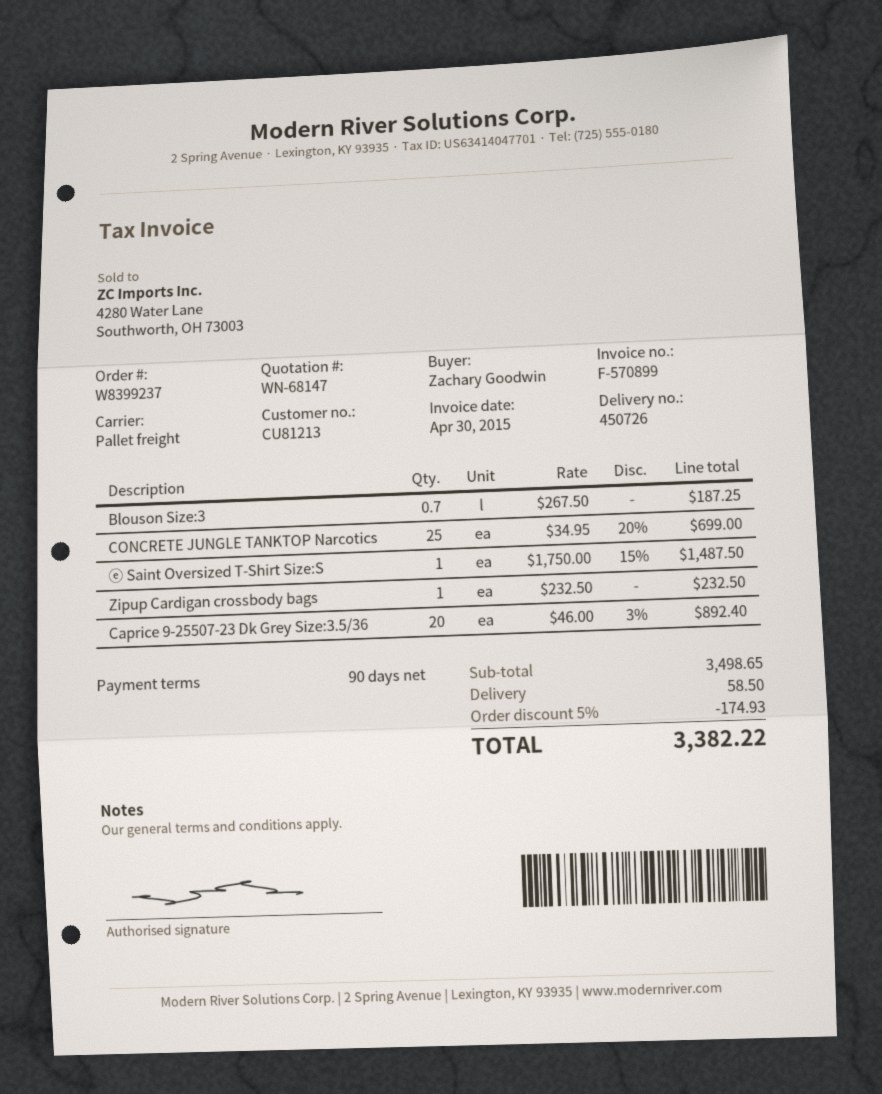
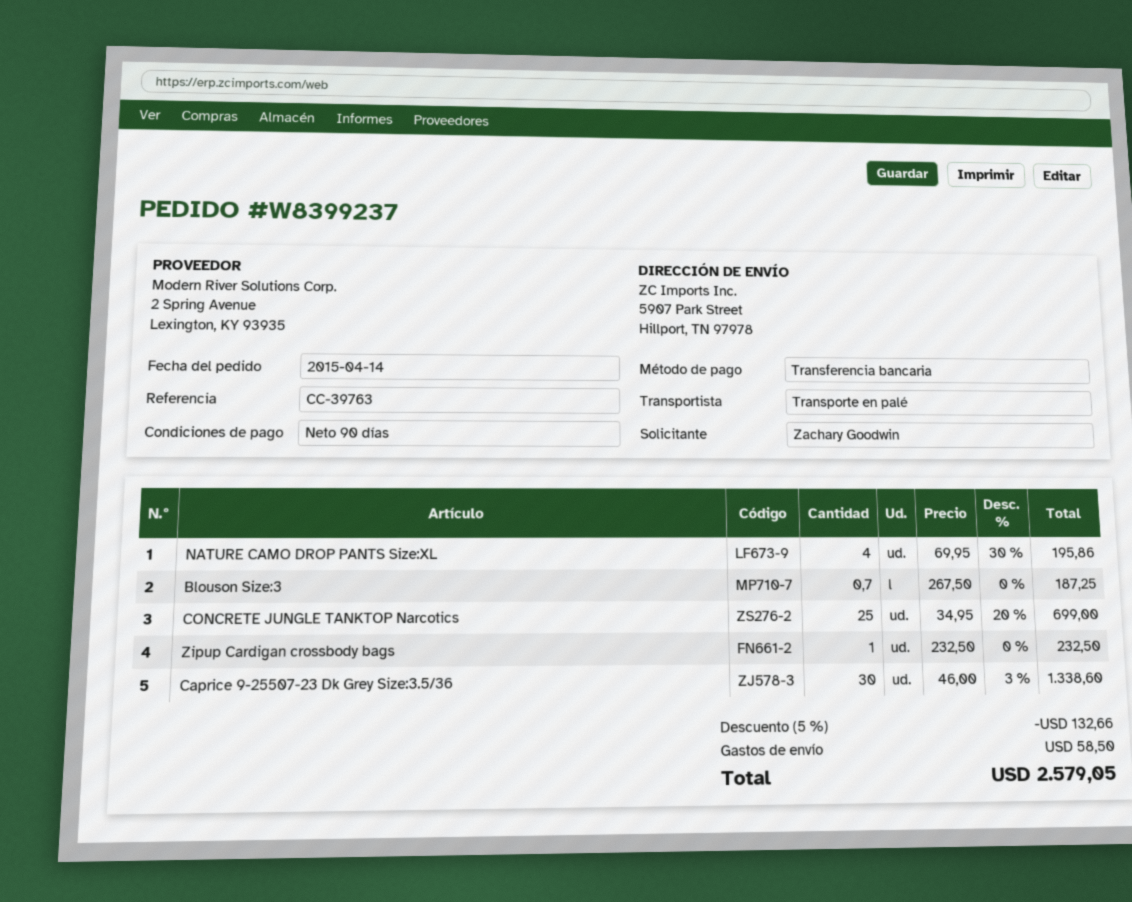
ⓔ Saint Oversized T-Shirt Size:S: 1 x 1750.00 - 15% = 1487.50 -> none
Caprice 9-25507-23 Dk Grey Size:3.5/36: 20 x 46.00 - 3% = 892.40 -> 30 x 46.00 - 3% = 1338.60
NATURE CAMO DROP PANTS Size:XL: none -> 4 x 69.95 - 30% = 195.86
discount: 5% = 174.93 -> 5% = 132.66
total: 3382.22 -> 2579.05

